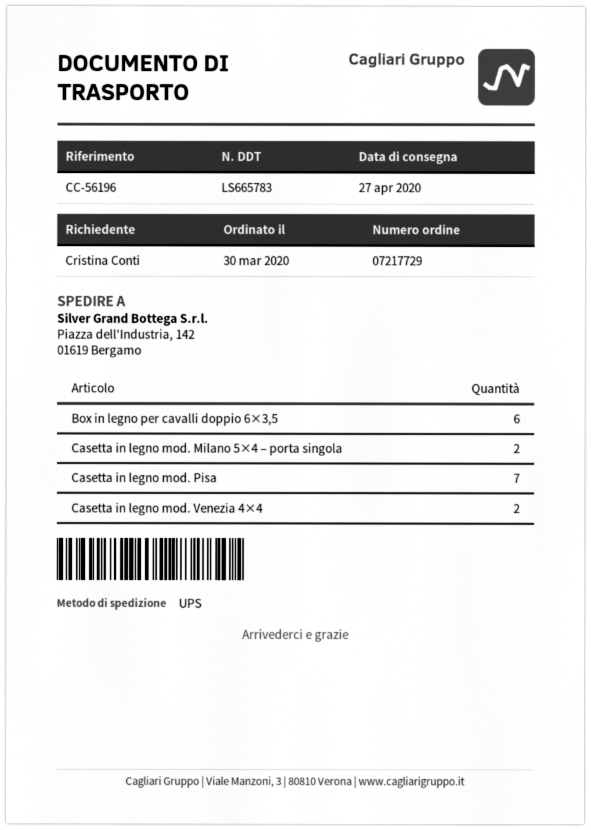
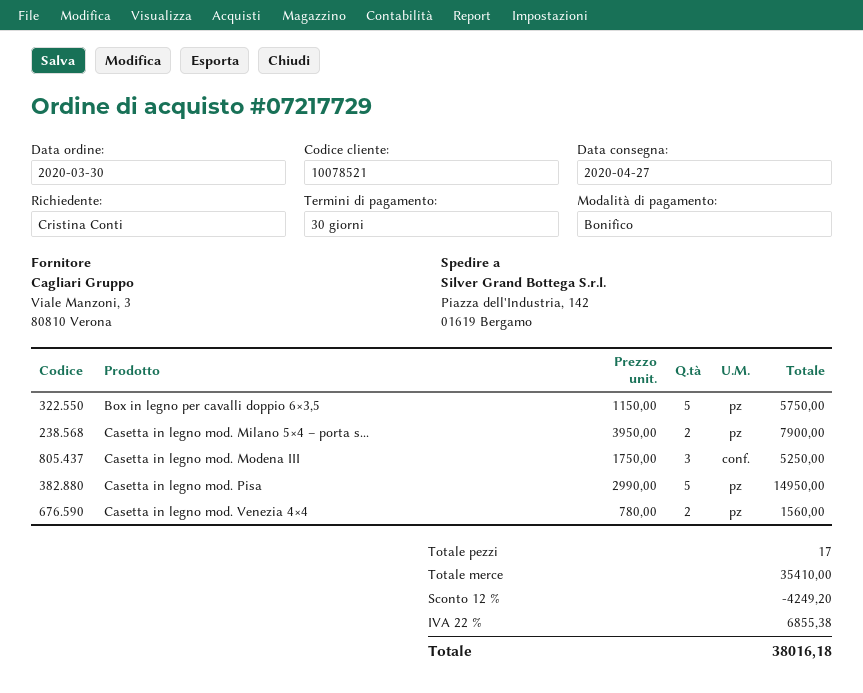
Box in legno per cavalli doppio 6×3,5: 6 -> 5
Casetta in legno mod. Pisa: 7 -> 5
Casetta in legno mod. Modena III: none -> 3

